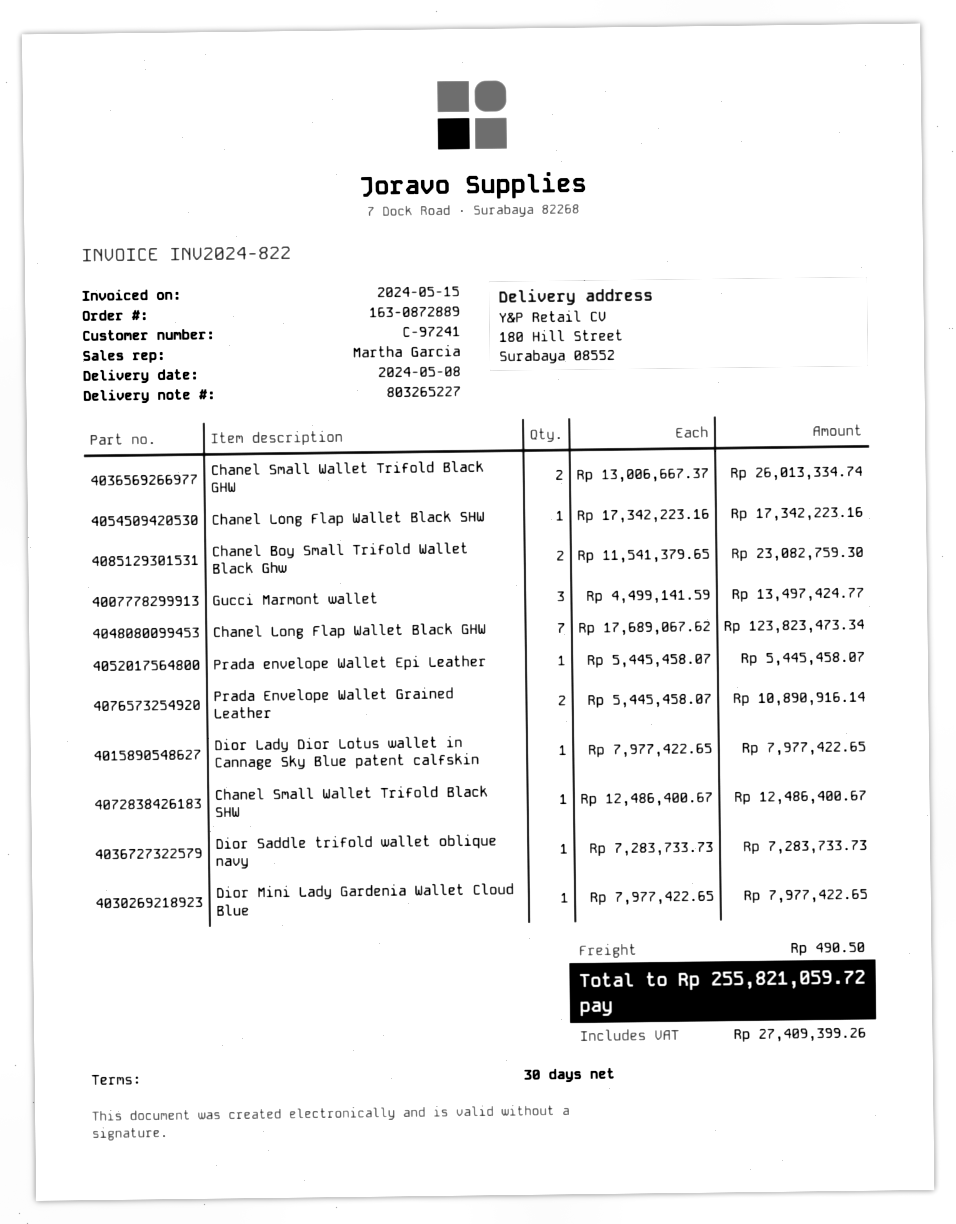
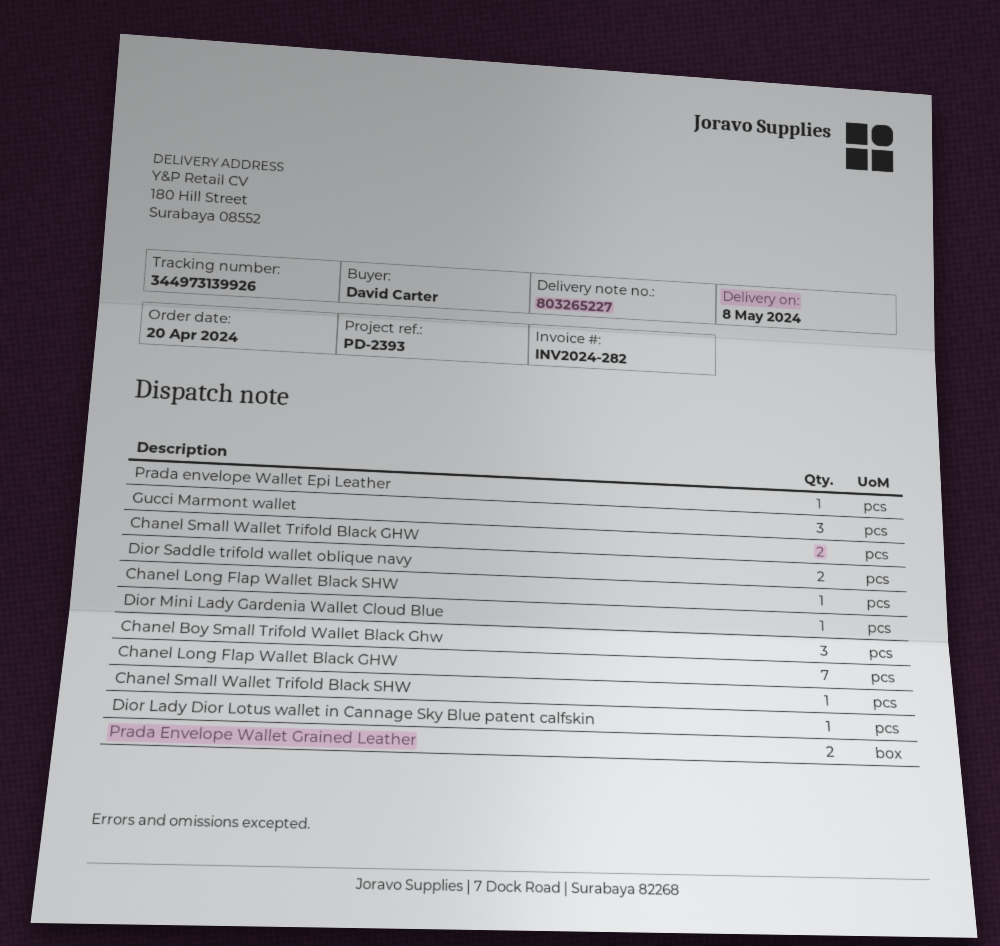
invoice number: INV2024-822 -> INV2024-282
Chanel Boy Small Trifold Wallet Black Ghw: 2 -> 3
Dior Saddle trifold wallet oblique navy: 1 -> 2

